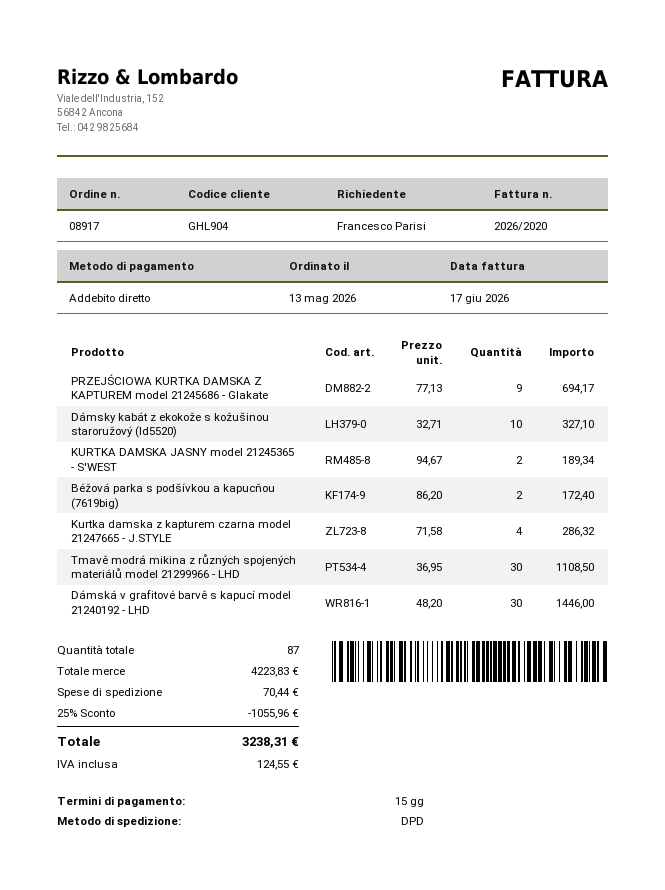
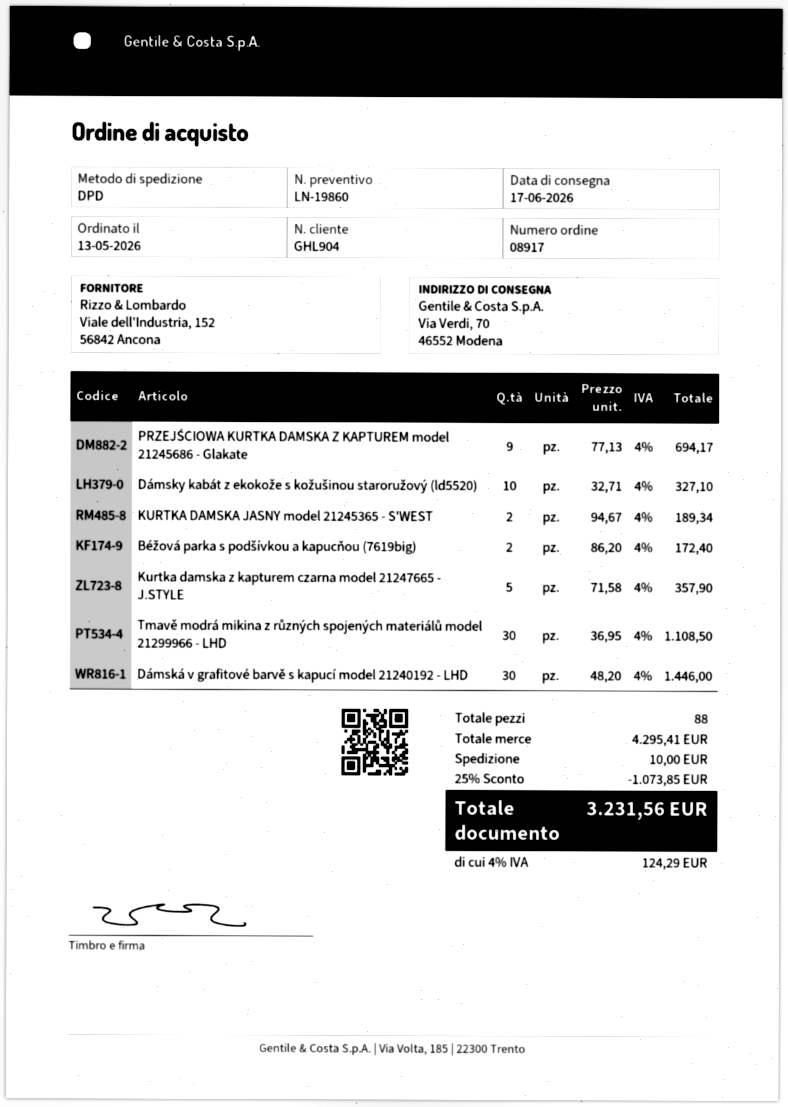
Kurtka damska z kapturem czarna model 21247665 - J.STYLE: 4 x 71.58 = 286.32 -> 5 x 71.58 = 357.90
total quantity: 87 -> 88
subtotal: 4223.83 -> 4295.41
discount: 25% = 1055.96 -> 25% = 1073.85
shipping: 70.44 -> 10.00
tax: 124.55 -> 124.29
total: 3238.31 -> 3231.56

